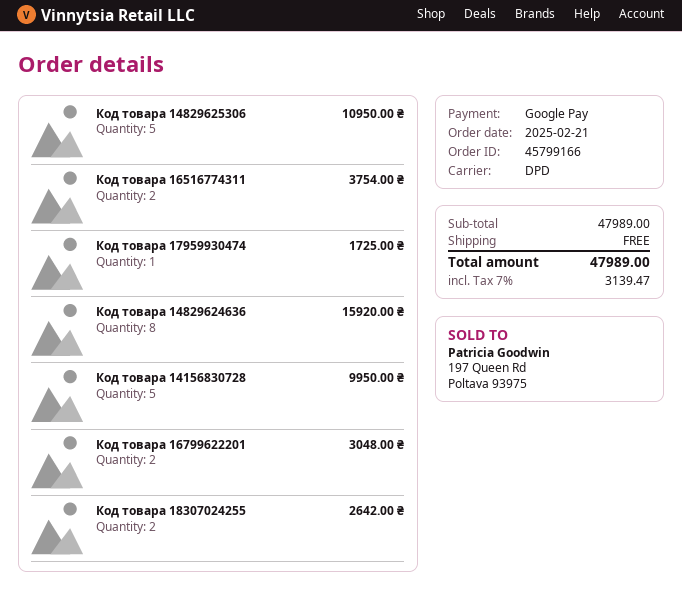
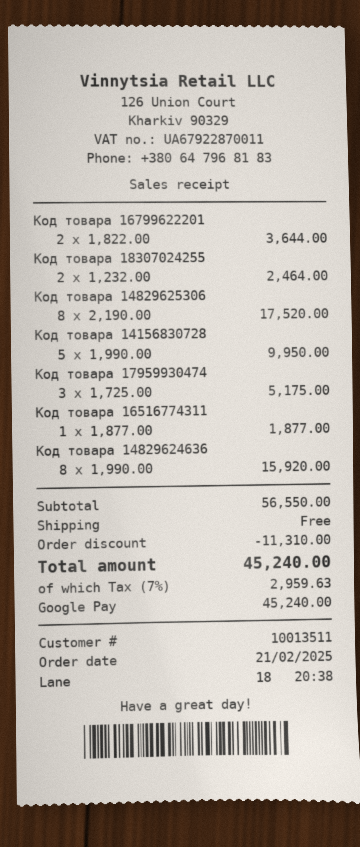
Код товара 14829625306: 5 for 10950.00 -> 8 for 17520.00
Код товара 16516774311: 2 for 3754.00 -> 1 for 1877.00
Код товара 17959930474: 1 for 1725.00 -> 3 for 5175.00
Код товара 16799622201: 2 for 3048.00 -> 2 for 3644.00
Код товара 18307024255: 2 for 2642.00 -> 2 for 2464.00
subtotal: 47989.00 -> 56550.00
discount: none -> 11310.00
tax: 7% = 3139.47 -> 7% = 2959.63
total: 47989.00 -> 45240.00

